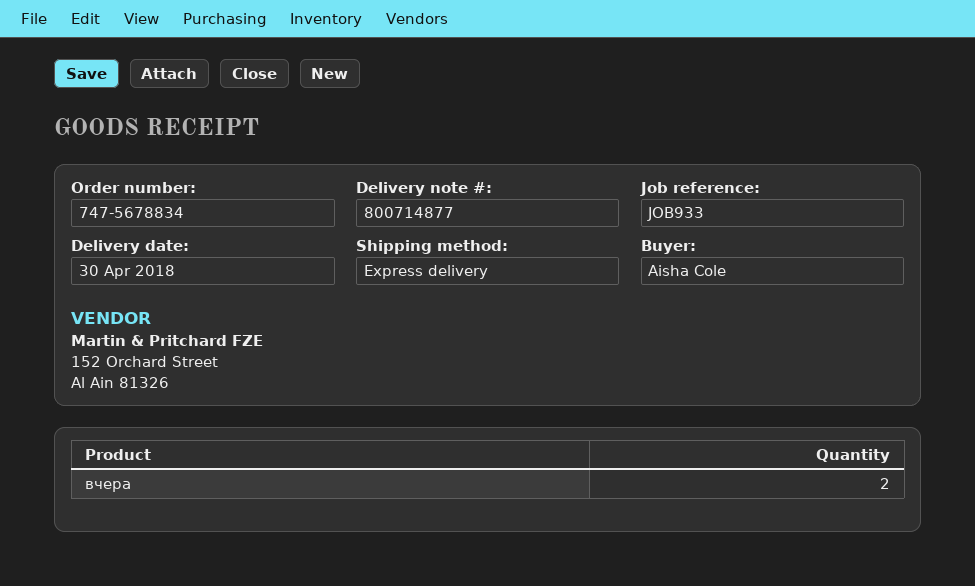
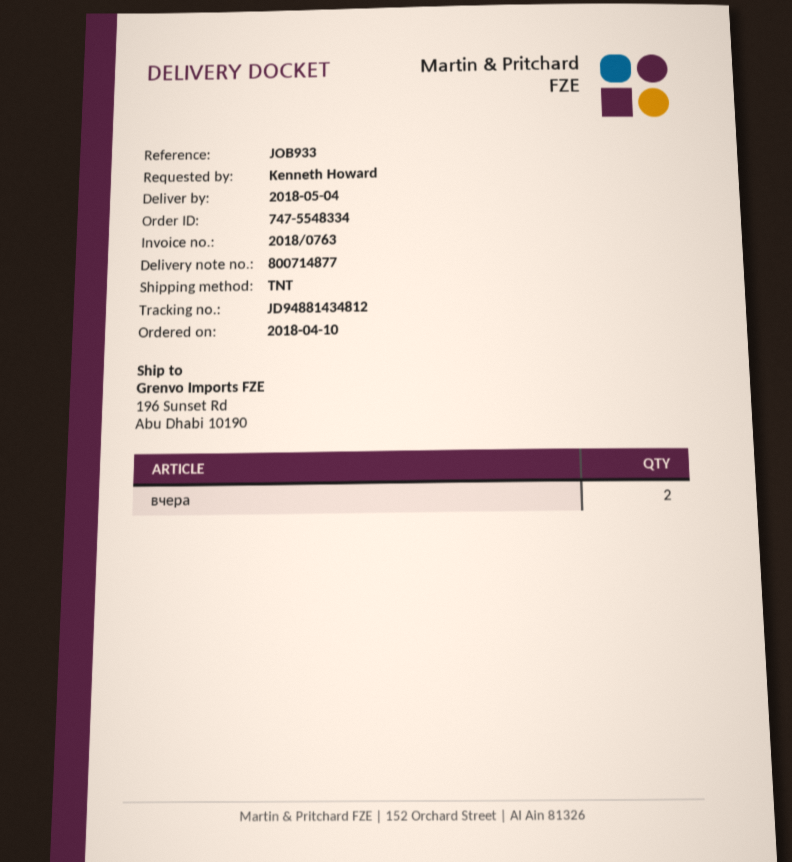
order number: 747-5678834 -> 747-5548334
delivery date: 2018-04-30 -> 2018-05-04
ordered by: Aisha Cole -> Kenneth Howard
shipping method: express -> TNT

